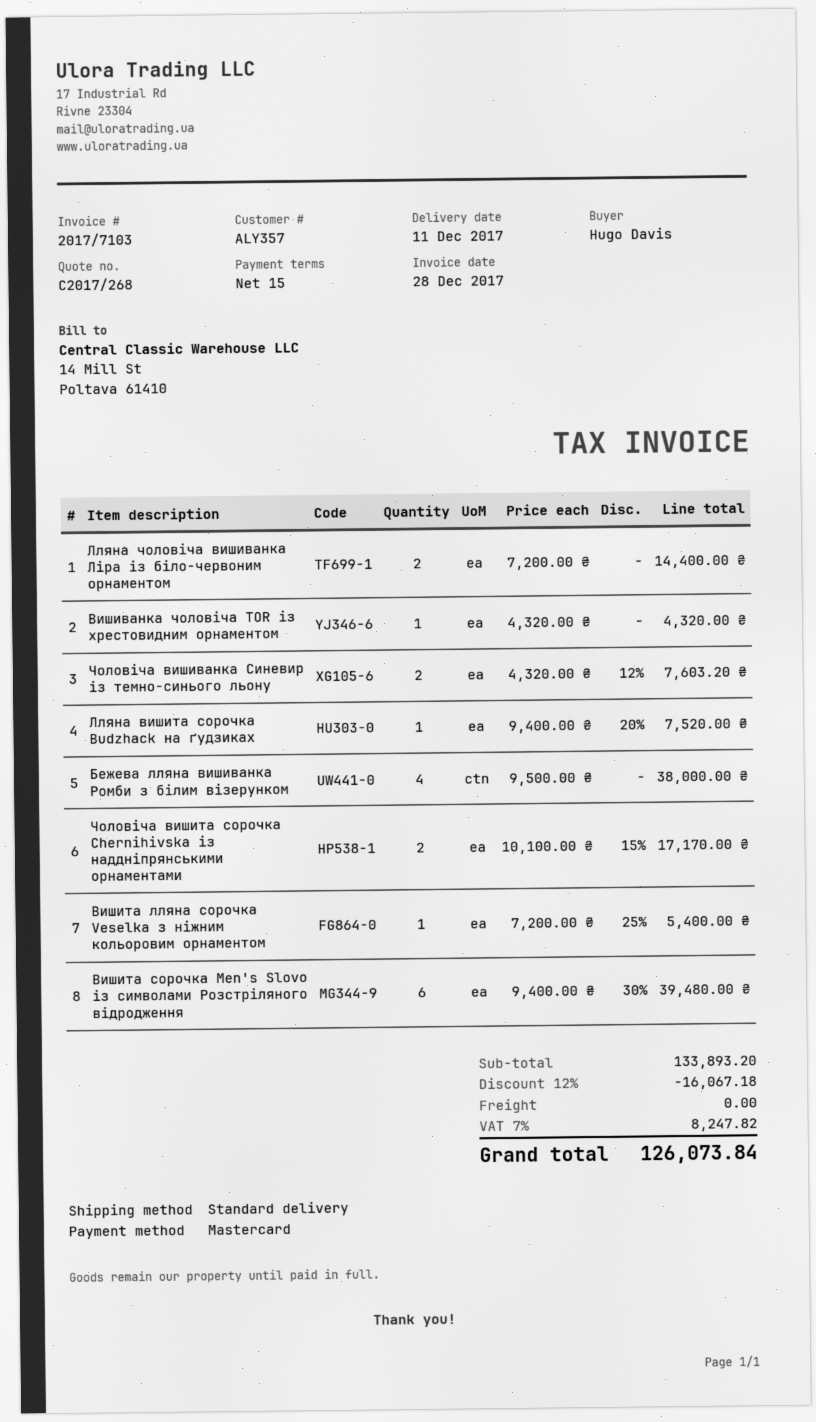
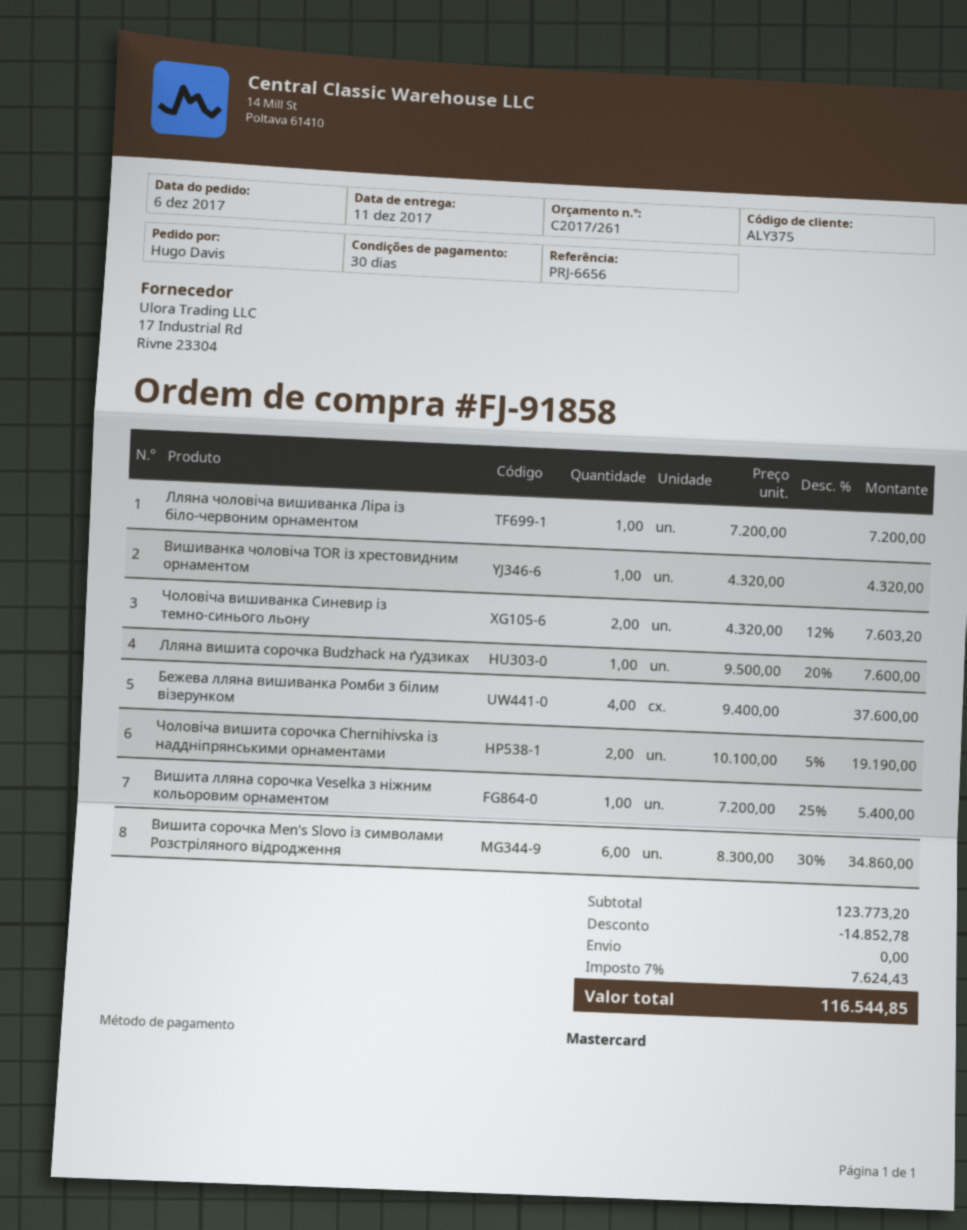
quote number: C2017/268 -> C2017/261
payment terms: 15 days -> 30 days
customer number: ALY357 -> ALY375
Лляна чоловіча вишиванка Ліра із біло-червоним орнаментом: 2 x 7200.00 = 14400.00 -> 1 x 7200.00 = 7200.00
Лляна вишита сорочка Budzhack на ґудзиках: 1 x 9400.00 - 20% = 7520.00 -> 1 x 9500.00 - 20% = 7600.00
Бежева лляна вишиванка Ромби з білим візерунком: 4 x 9500.00 = 38000.00 -> 4 x 9400.00 = 37600.00
Чоловіча вишита сорочка Chernihivska із наддніпрянськими орнаментами: 2 x 10100.00 - 15% = 17170.00 -> 2 x 10100.00 - 5% = 19190.00
Вишита сорочка Men's Slovo із символами Розстріляного відродження: 6 x 9400.00 - 30% = 39480.00 -> 6 x 8300.00 - 30% = 34860.00
subtotal: 133893.20 -> 123773.20
discount: 16067.18 -> 14852.78
tax: 7% = 8247.82 -> 7% = 7624.43
total: 126073.84 -> 116544.85

